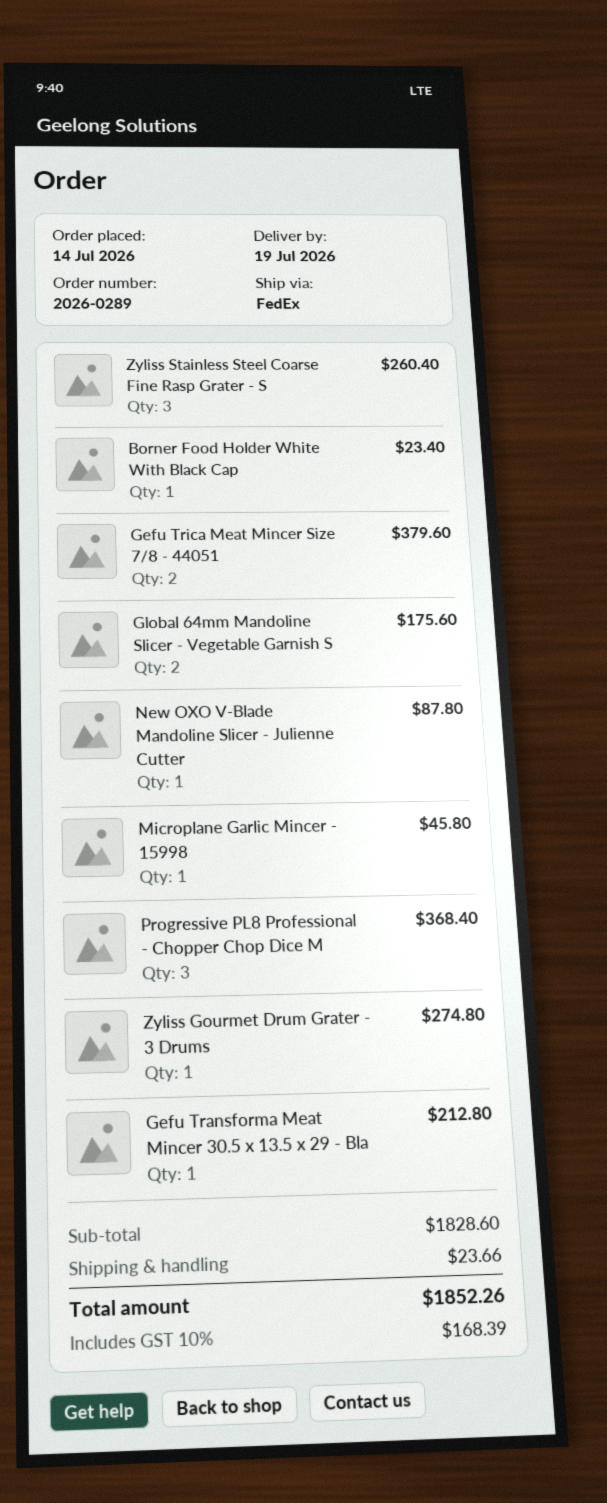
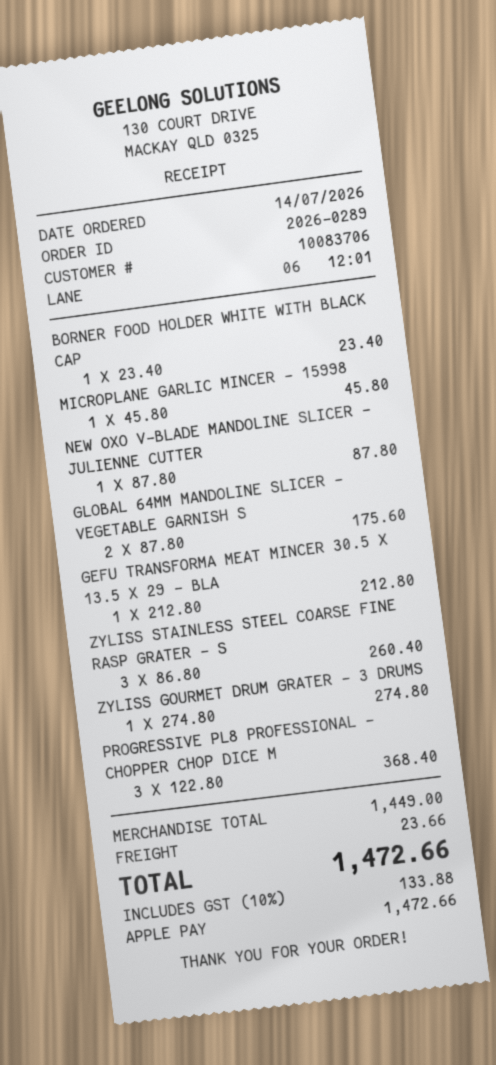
Gefu Trica Meat Mincer Size 7/8 - 44051: 2 for 379.60 -> none
subtotal: 1828.60 -> 1449.00
tax: 10% = 168.39 -> 10% = 133.88
total: 1852.26 -> 1472.66

